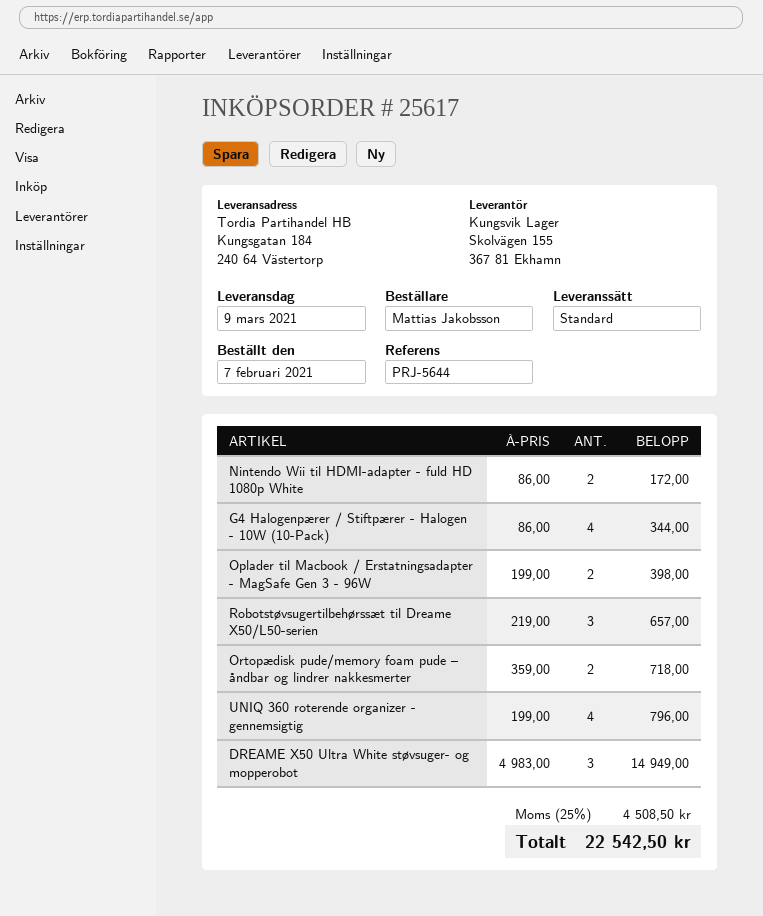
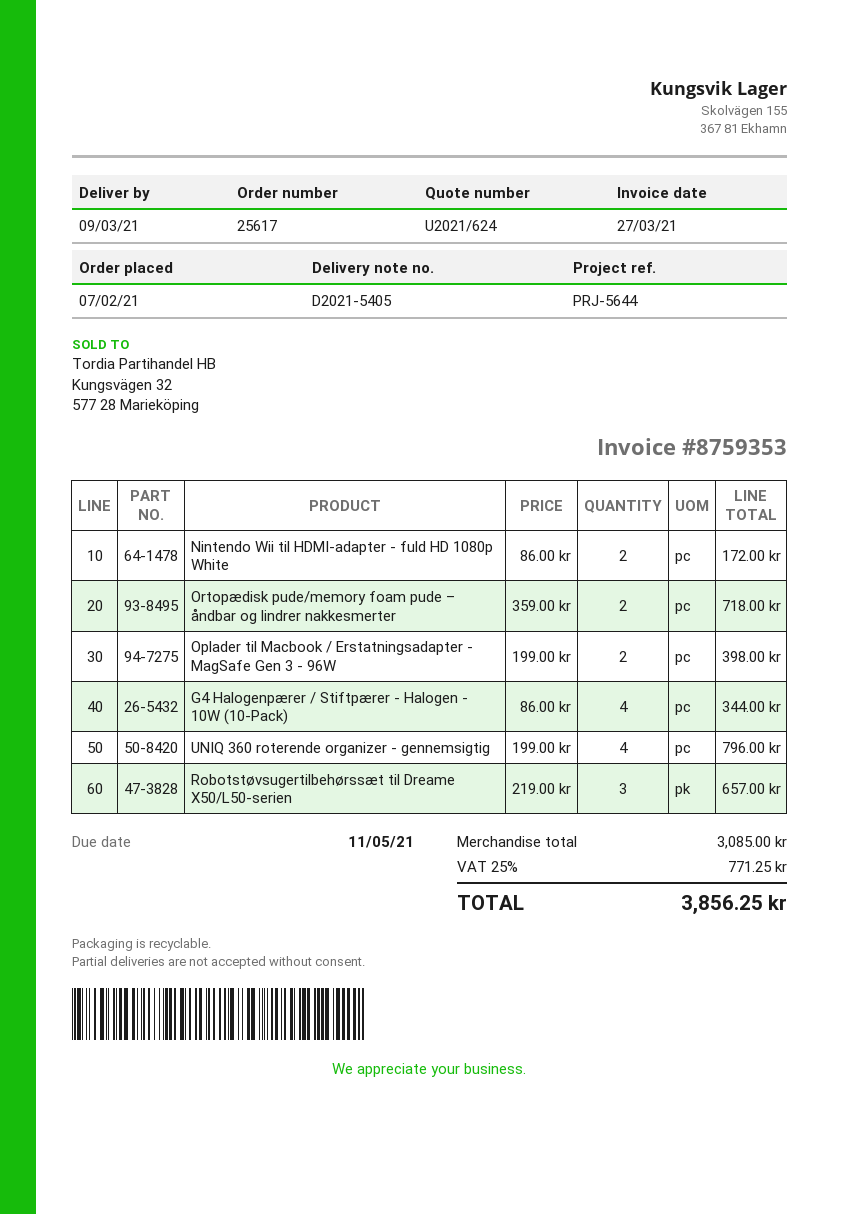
DREAME X50 Ultra White støvsuger- og mopperobot: 3 x 4983.00 = 14949.00 -> none
tax: 25% = 4508.50 -> 25% = 771.25
total: 22542.50 -> 3856.25

